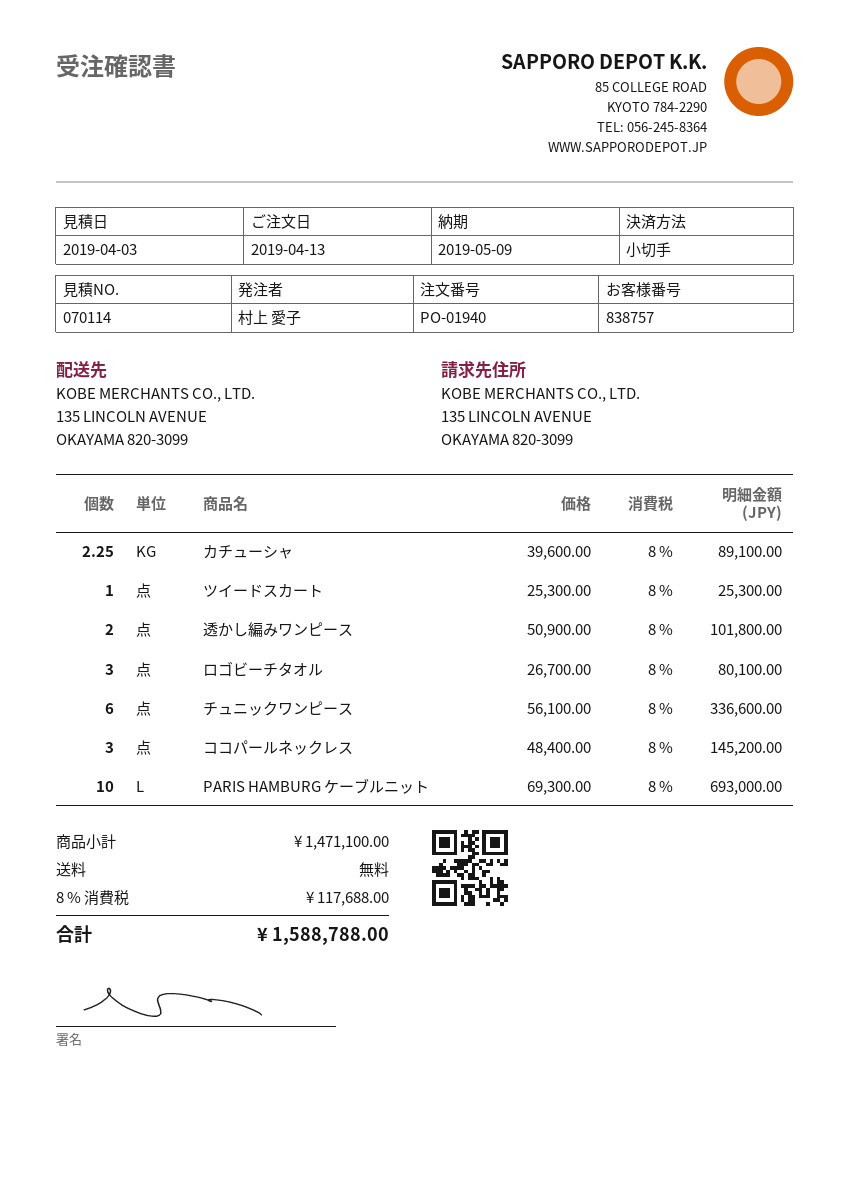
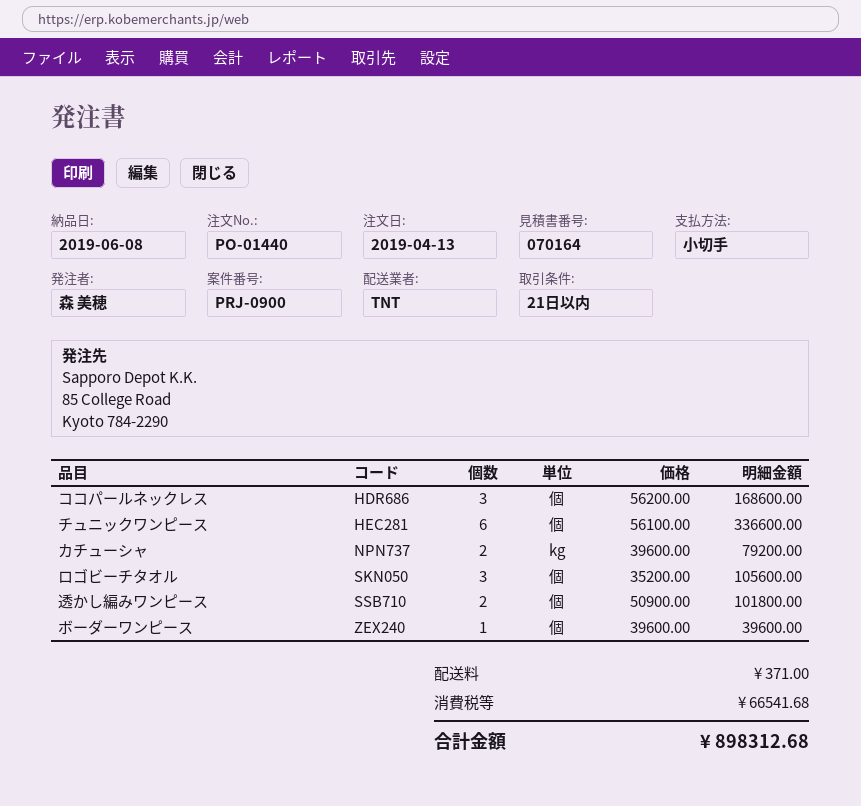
quote number: 070114 -> 070164
order number: PO-01940 -> PO-01440
delivery date: 2019-05-09 -> 2019-06-08
ordered by: 村上 愛子 -> 森 美穂
カチューシャ: 2.25 x 39600.00 = 89100.00 -> 2 x 39600.00 = 79200.00
ツイードスカート: 1 x 25300.00 = 25300.00 -> none
ロゴビーチタオル: 3 x 26700.00 = 80100.00 -> 3 x 35200.00 = 105600.00
ココパールネックレス: 3 x 48400.00 = 145200.00 -> 3 x 56200.00 = 168600.00
PARIS HAMBURG ケーブルニット: 10 x 69300.00 = 693000.00 -> none
ボーダーワンピース: none -> 1 x 39600.00 = 39600.00
shipping: 0.00 -> 371.00
tax: 117688.00 -> 66541.68
total: 1588788.00 -> 898312.68

